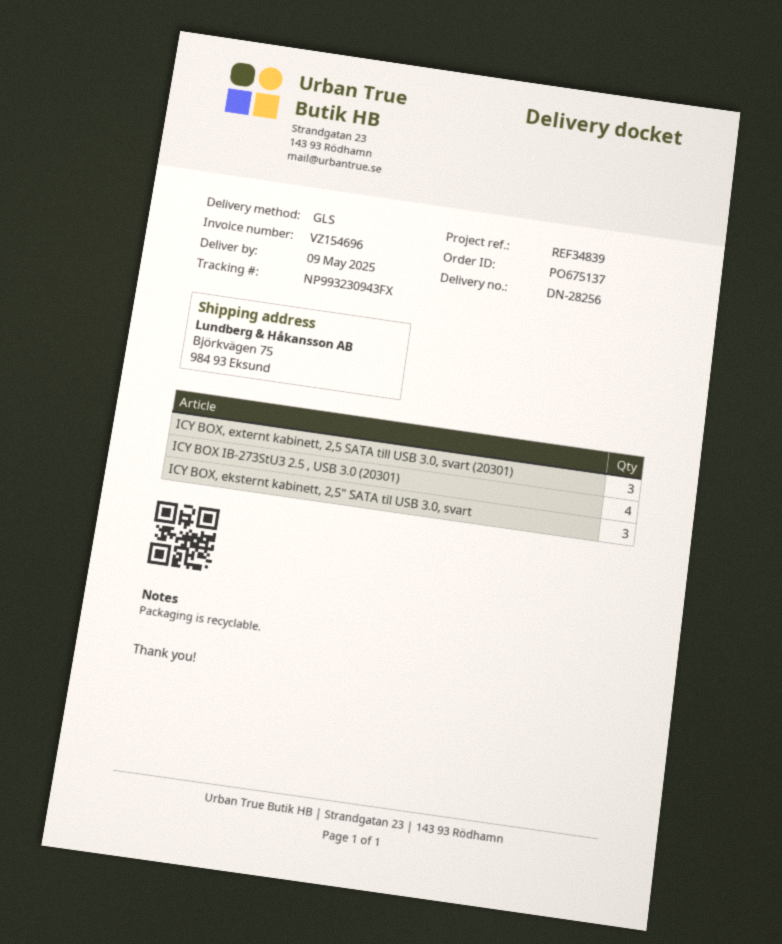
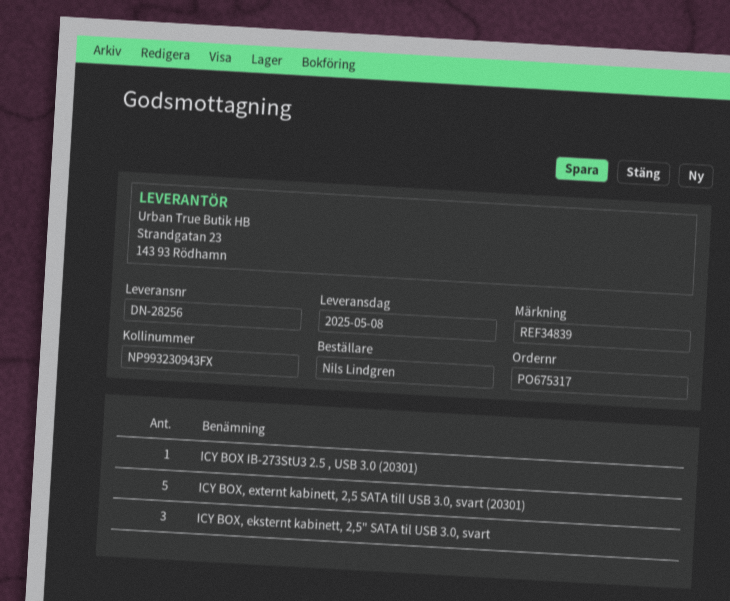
order number: PO675137 -> PO675317
delivery date: 2025-05-09 -> 2025-05-08
ICY BOX, externt kabinett, 2,5 SATA till USB 3.0, svart (20301): 3 -> 5
ICY BOX IB-273StU3 2.5 , USB 3.0 (20301): 4 -> 1

